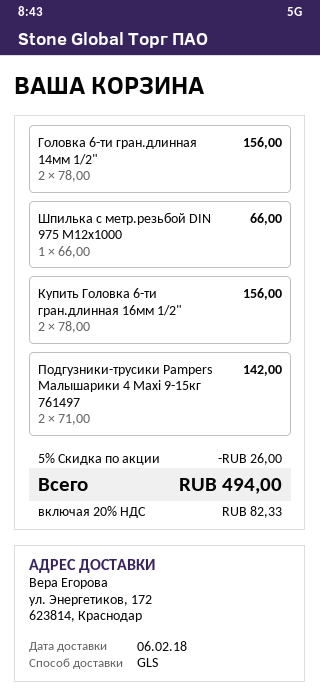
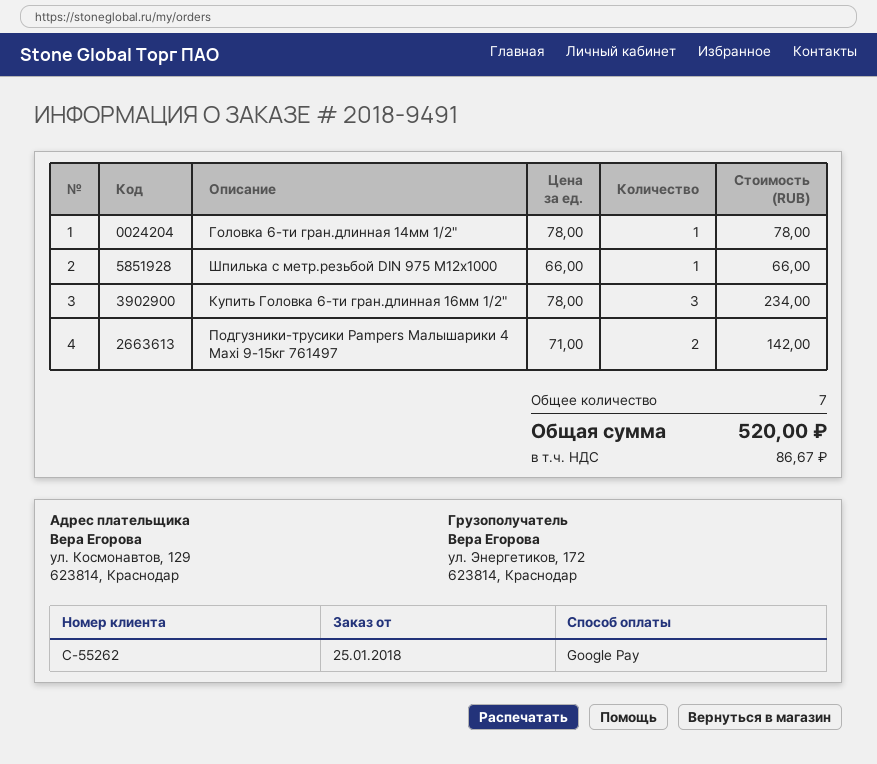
Головка 6-ти гран.длинная 14мм 1/2": 2 x 78.00 = 156.00 -> 1 x 78.00 = 78.00
Купить Головка 6-ти гран.длинная 16мм 1/2": 2 x 78.00 = 156.00 -> 3 x 78.00 = 234.00
discount: 5% = 26.00 -> none
tax: 82.33 -> 86.67
total: 494.00 -> 520.00

